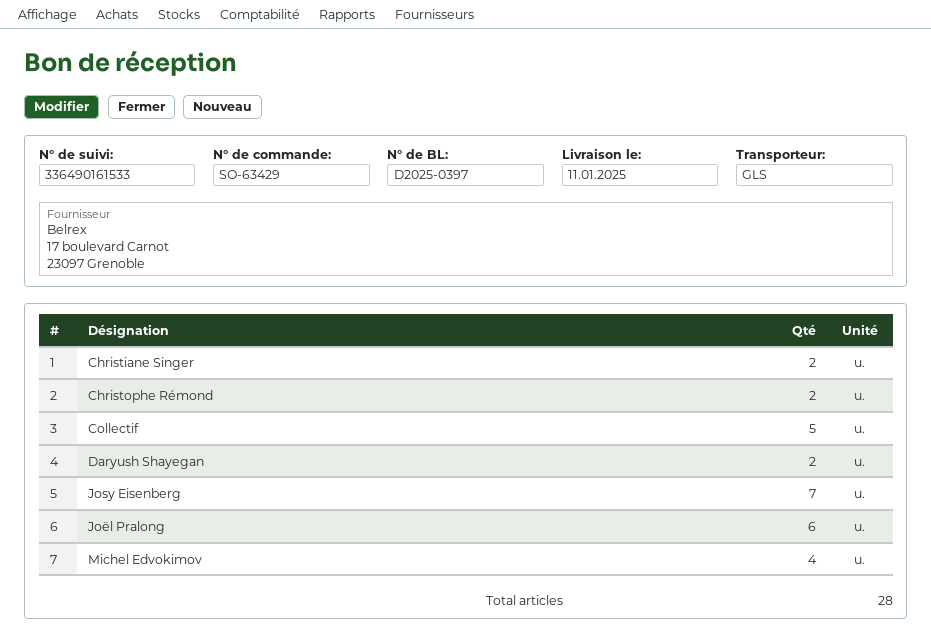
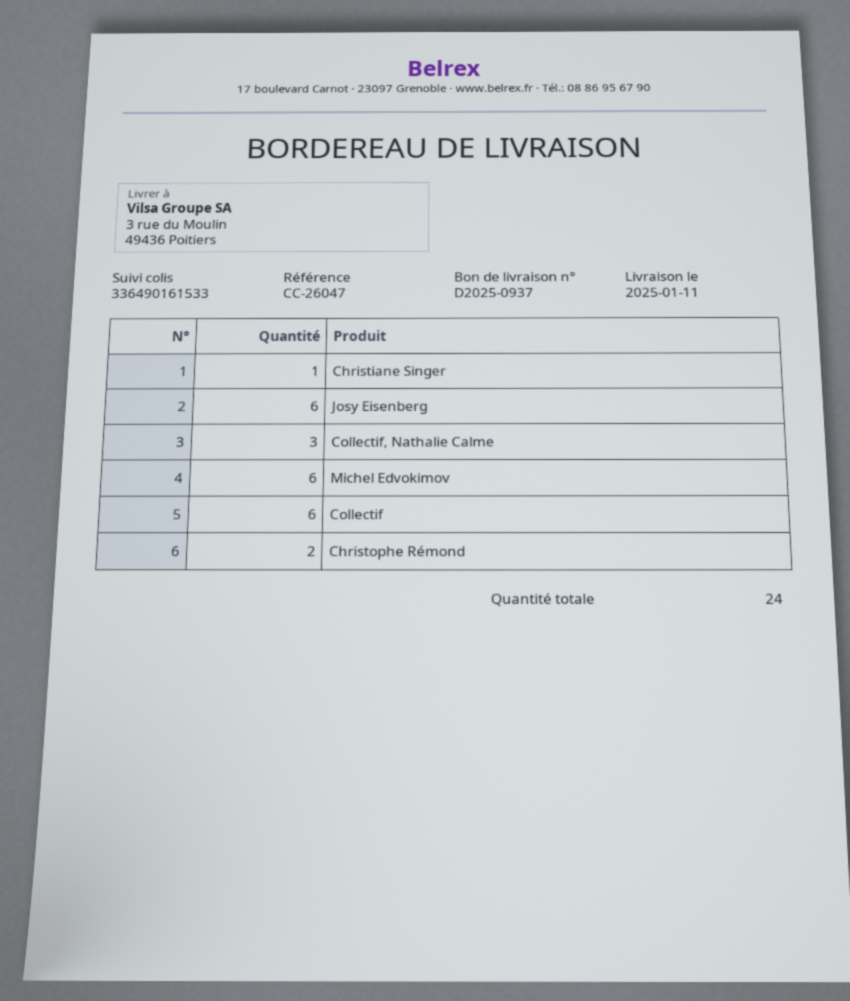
delivery note number: D2025-0397 -> D2025-0937
Christiane Singer: 2 -> 1
Collectif: 5 -> 6
Daryush Shayegan: 2 -> none
Josy Eisenberg: 7 -> 6
Joël Pralong: 6 -> none
Michel Edvokimov: 4 -> 6
Collectif, Nathalie Calme: none -> 3
total quantity: 28 -> 24

